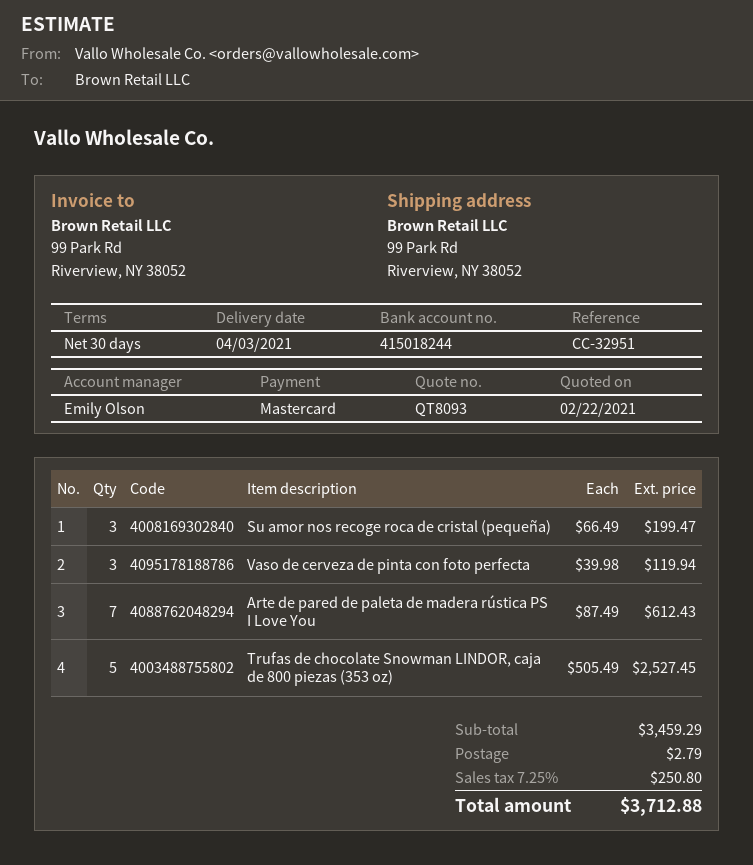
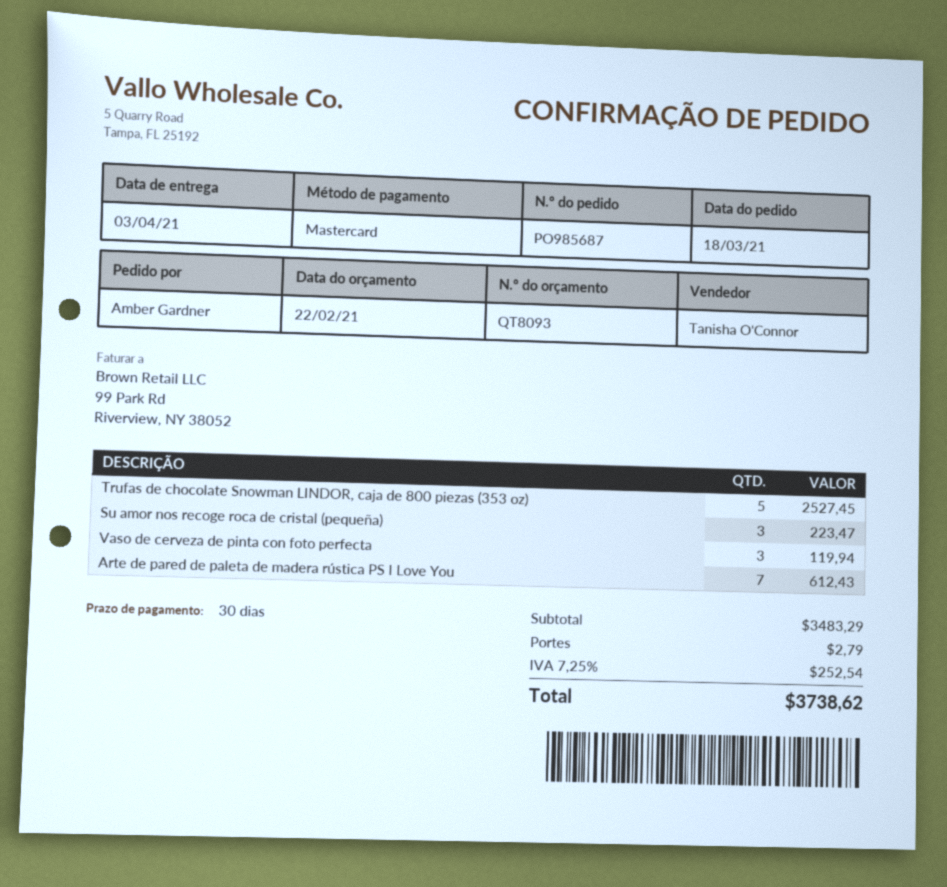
sales rep: Emily Olson -> Tanisha O'Connor
Su amor nos recoge roca de cristal (pequeña): 3 for 199.47 -> 3 for 223.47
subtotal: 3459.29 -> 3483.29
tax: 7.25% = 250.80 -> 7.25% = 252.54
total: 3712.88 -> 3738.62

